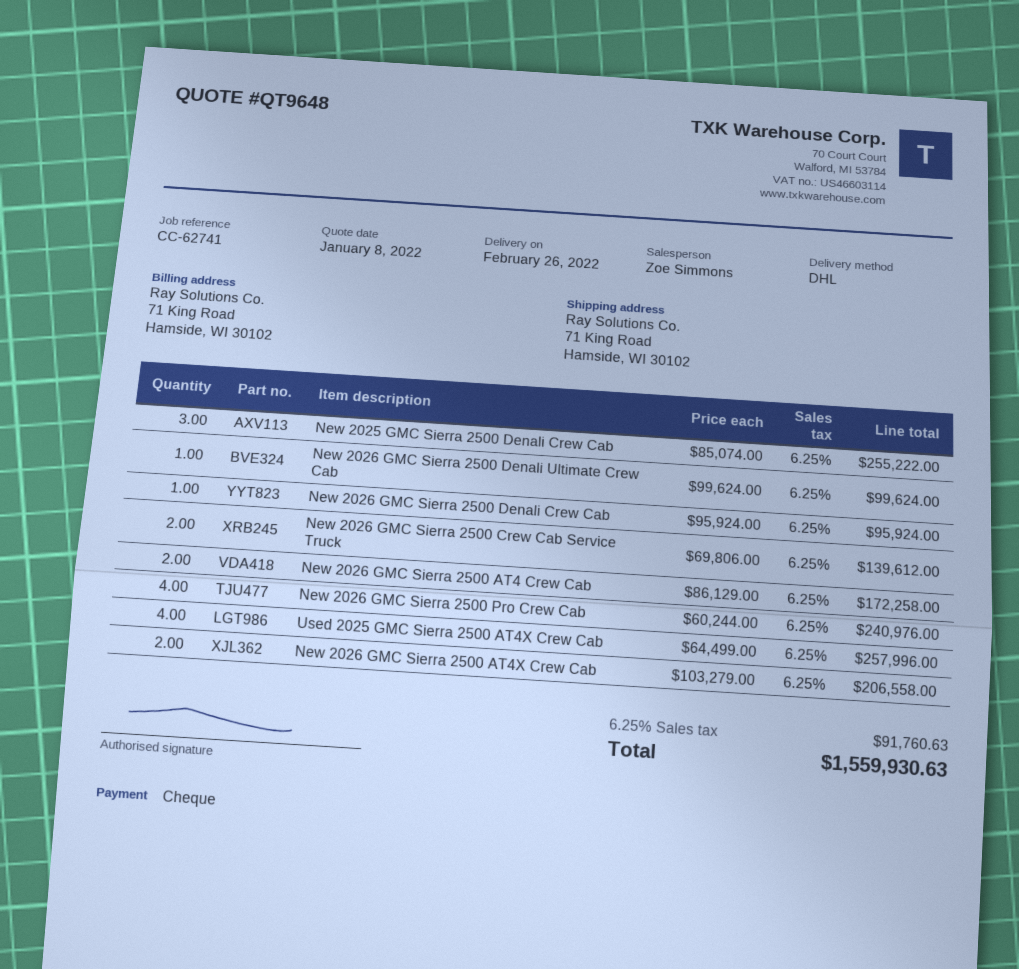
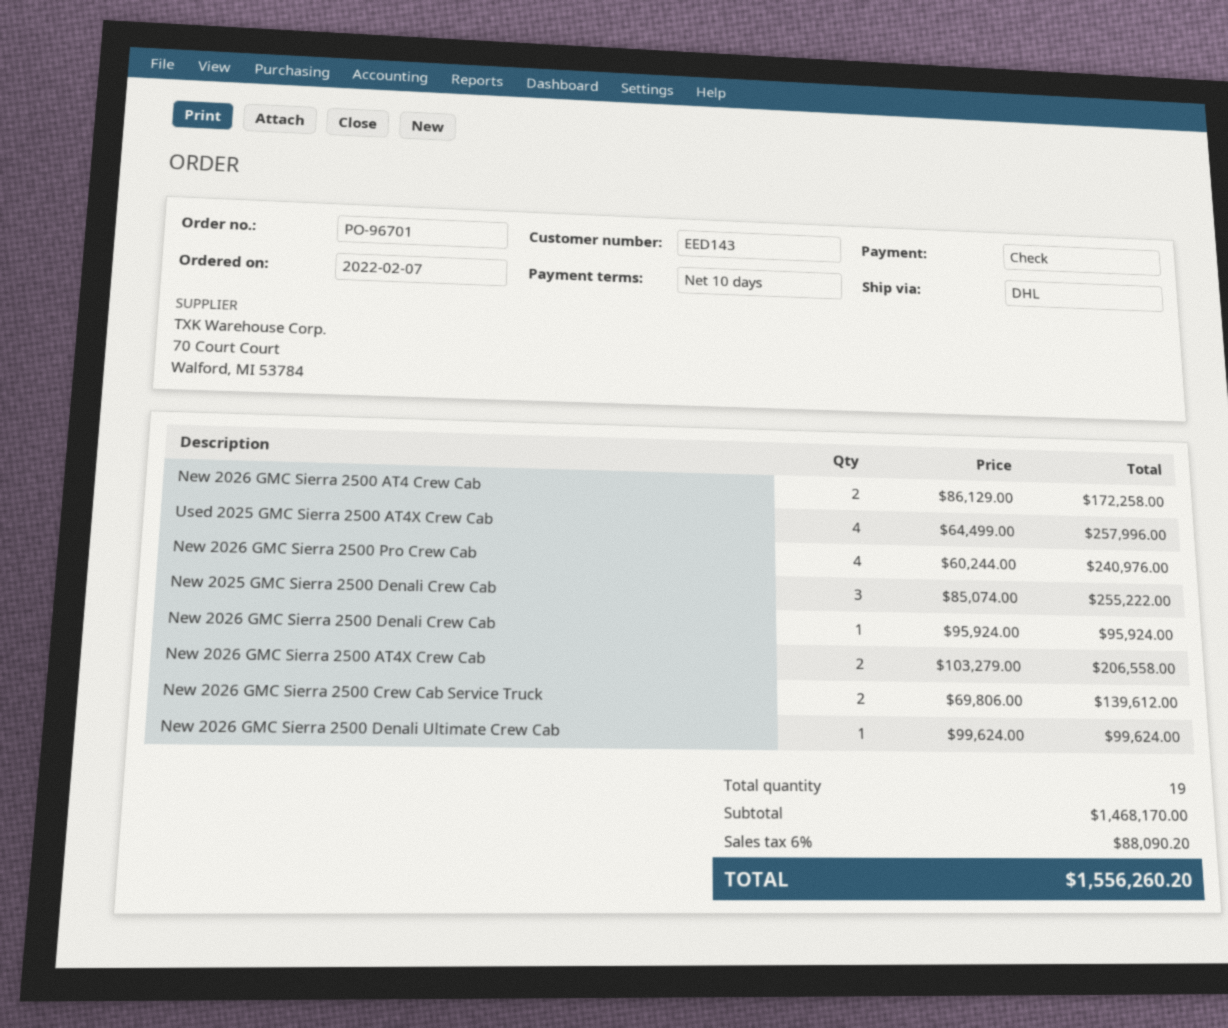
tax: 6.25% = 91760.63 -> 6% = 88090.20
total: 1559930.63 -> 1556260.20

